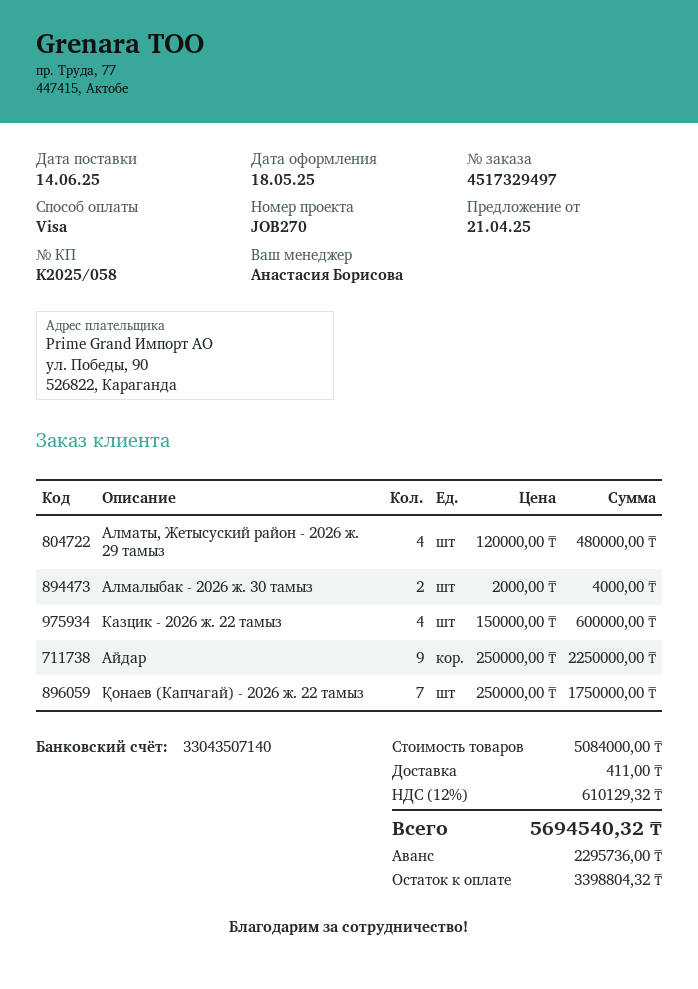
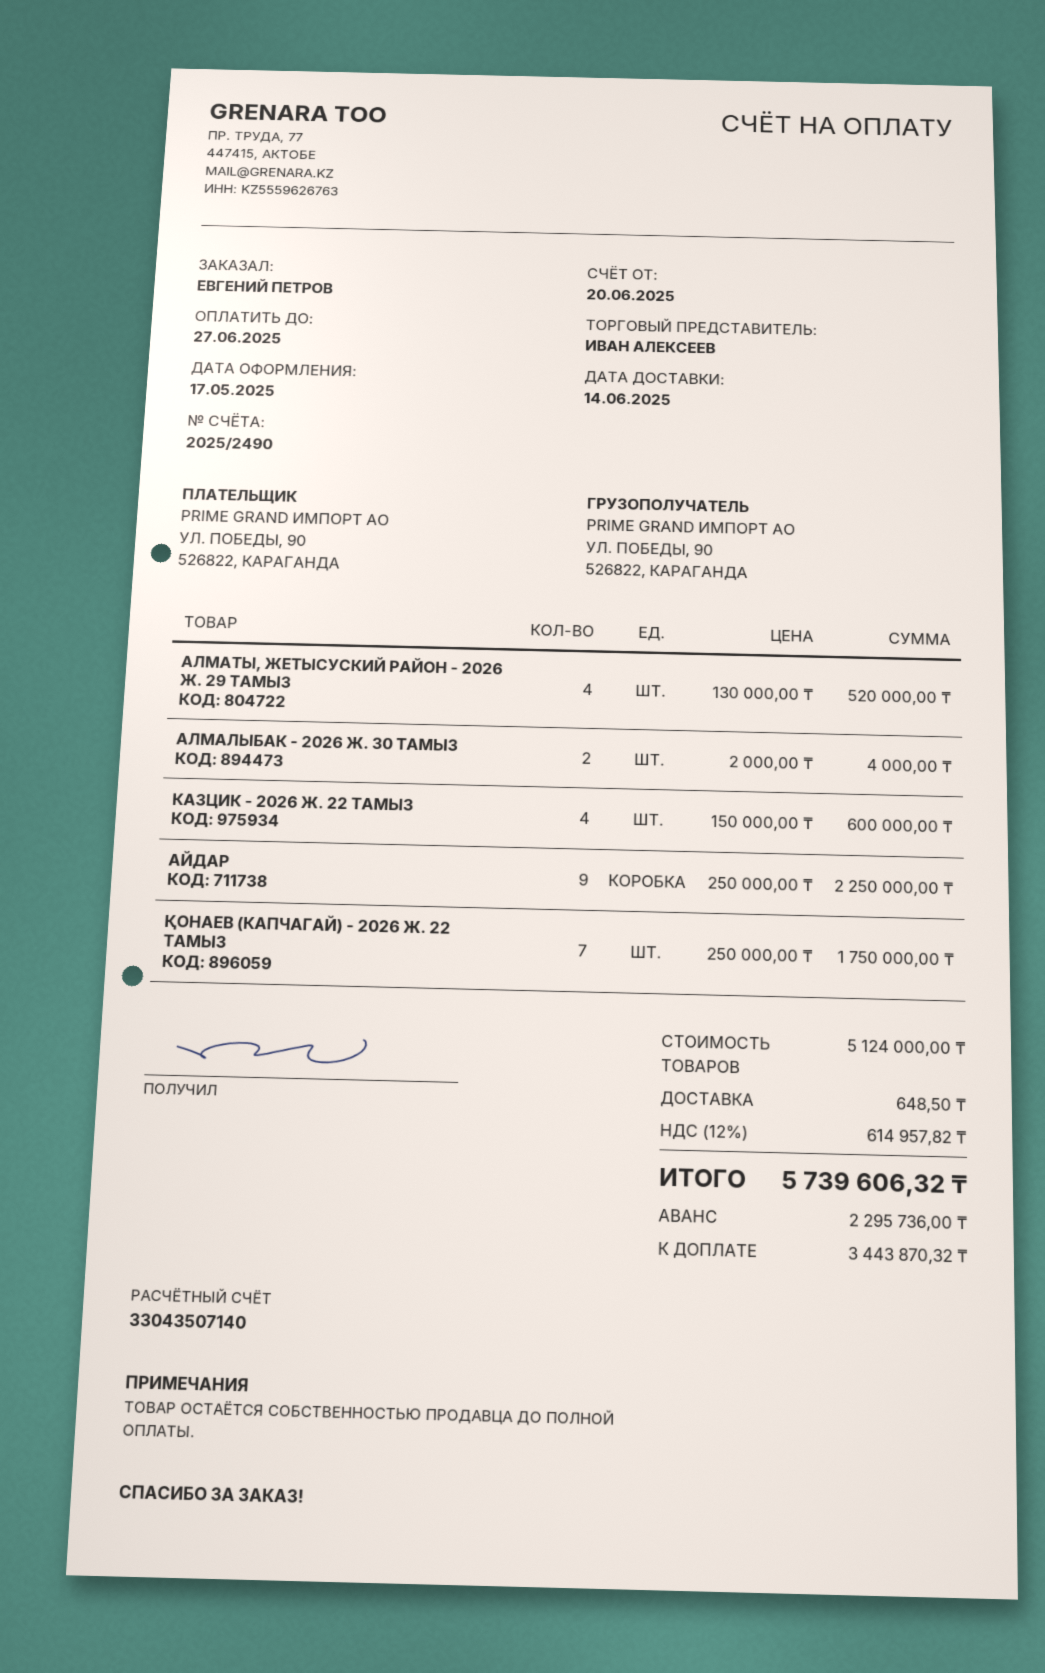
order date: 2025-05-18 -> 2025-05-17
sales rep: Анастасия Борисова -> ИВАН АЛЕКСЕЕВ
Алматы, Жетысуский район - 2026 ж. 29 тамыз: 4 x 120000.00 = 480000.00 -> 4 x 130000.00 = 520000.00
subtotal: 5084000.00 -> 5124000.00
shipping: 411.00 -> 648.50
tax: 12% = 610129.32 -> 12% = 614957.82
total: 5694540.32 -> 5739606.32
balance: 3398804.32 -> 3443870.32

